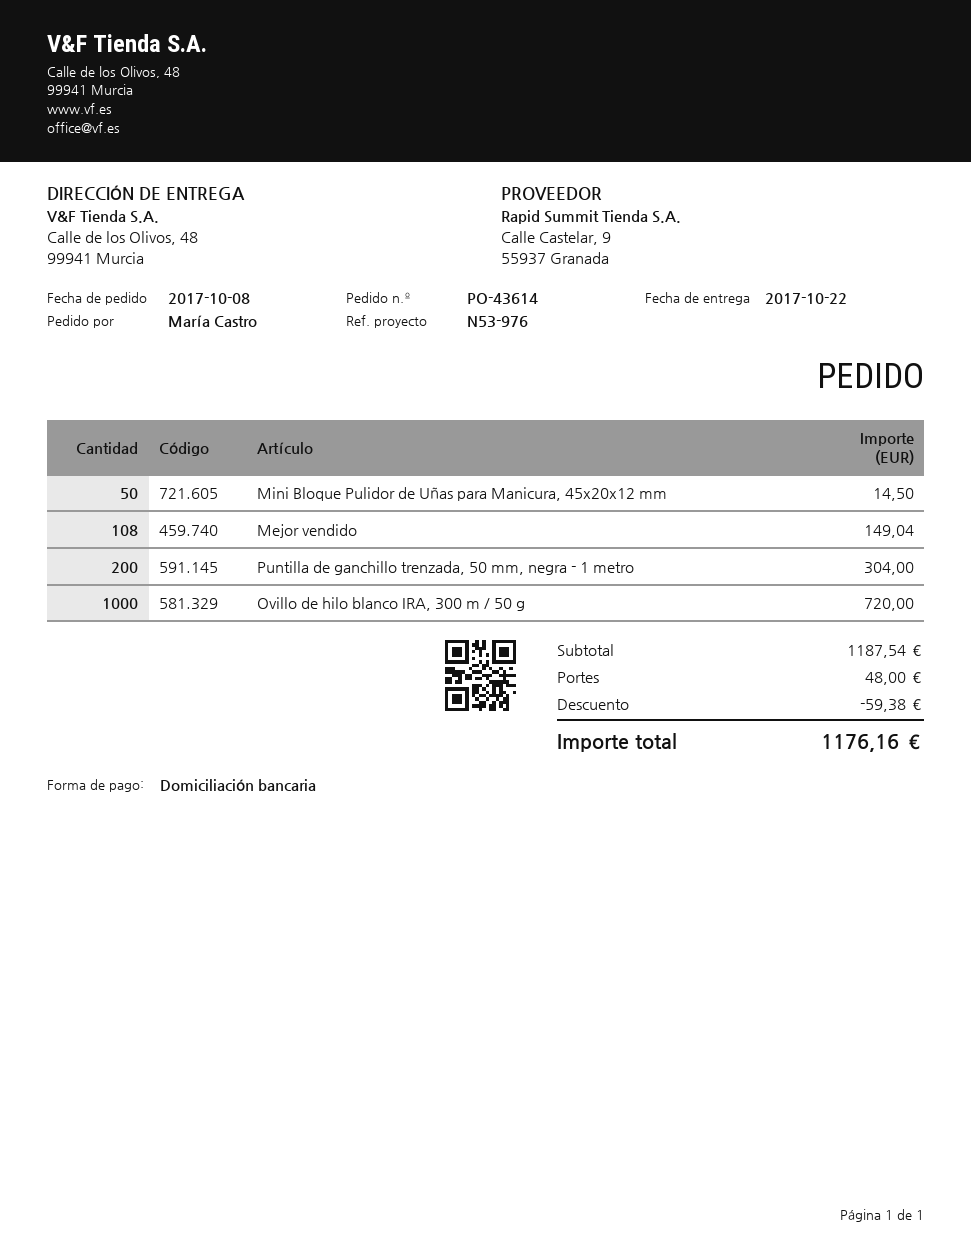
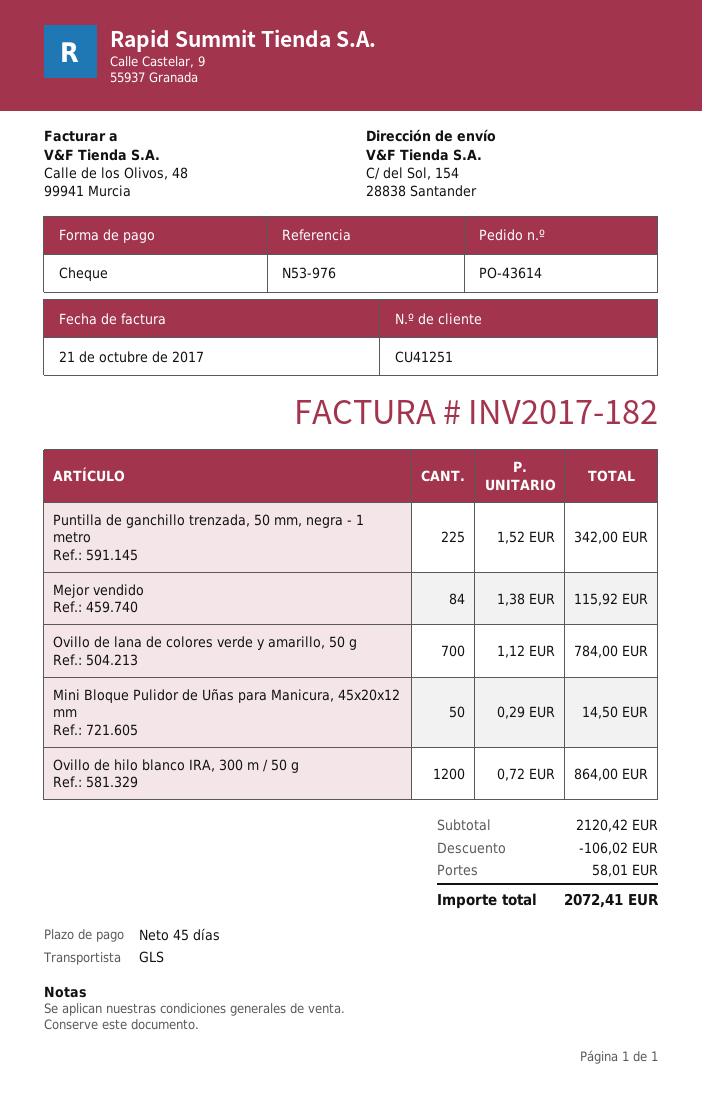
payment method: direct debit -> cheque
ship to: Calle de los Olivos, 48, 99941 Murcia -> C/ del Sol, 154, 28838 Santander
Mejor vendido: 108 for 149.04 -> 84 for 115.92
Puntilla de ganchillo trenzada, 50 mm, negra - 1 metro: 200 for 304.00 -> 225 for 342.00
Ovillo de hilo blanco IRA, 300 m / 50 g: 1000 for 720.00 -> 1200 for 864.00
Ovillo de lana de colores verde y amarillo, 50 g: none -> 700 for 784.00
subtotal: 1187.54 -> 2120.42
discount: 59.38 -> 106.02
shipping: 48.00 -> 58.01
total: 1176.16 -> 2072.41

